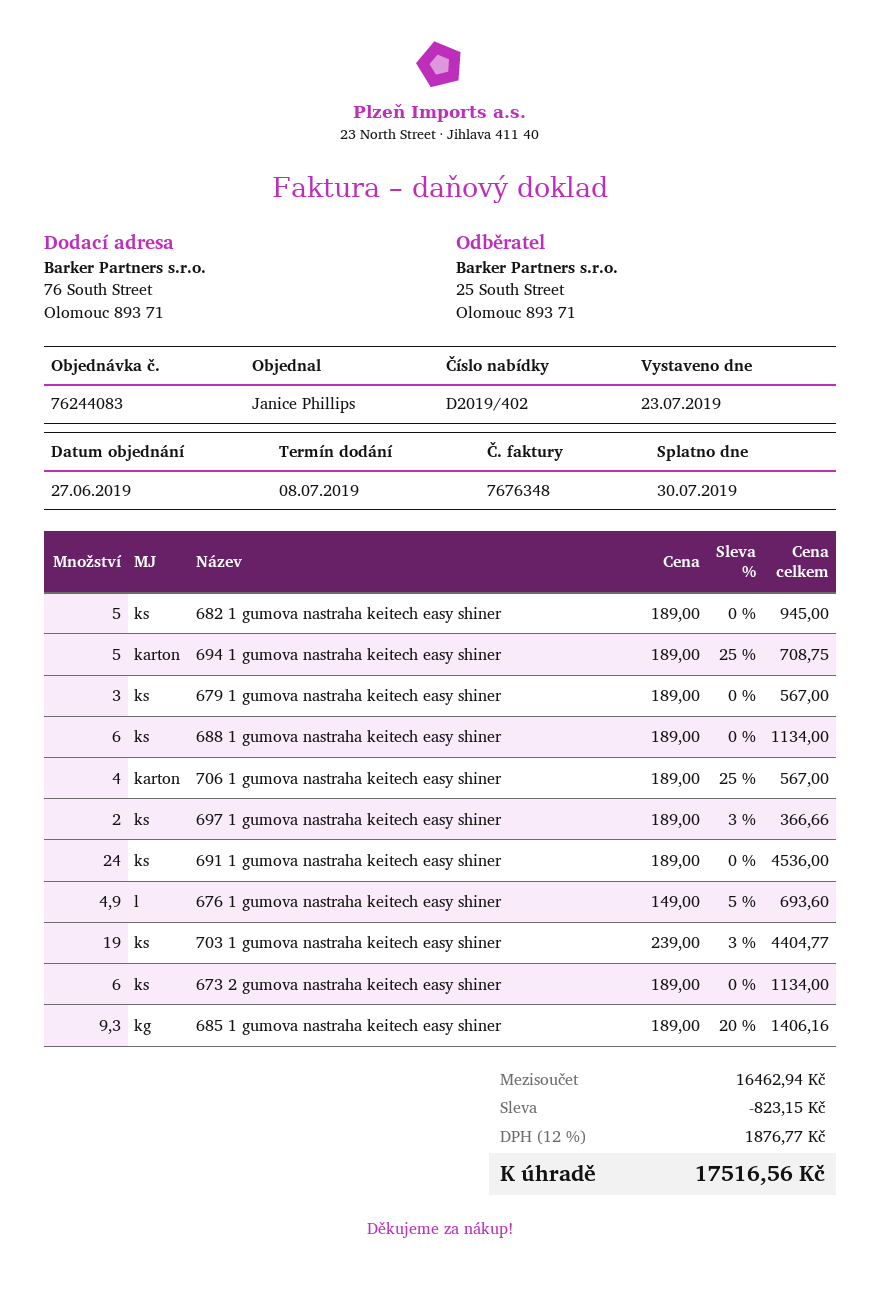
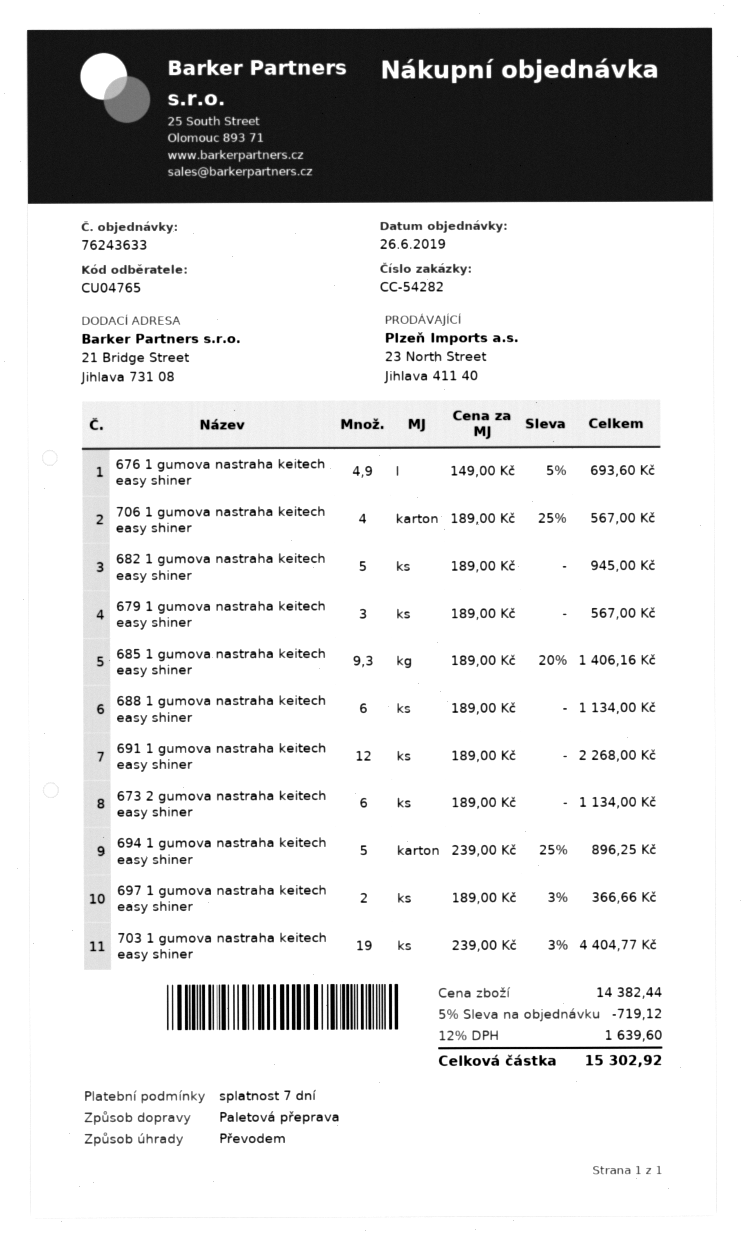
order number: 76244083 -> 76243633
order date: 2019-06-27 -> 2019-06-26
ship to: 76 South Street, Olomouc 893 71 -> 21 Bridge Street, Jihlava 731 08
694 1 gumova nastraha keitech easy shiner: 5 x 189.00 - 25% = 708.75 -> 5 x 239.00 - 25% = 896.25
691 1 gumova nastraha keitech easy shiner: 24 x 189.00 = 4536.00 -> 12 x 189.00 = 2268.00
subtotal: 16462.94 -> 14382.44
discount: 823.15 -> 719.12
tax: 12% = 1876.77 -> 12% = 1639.60
total: 17516.56 -> 15302.92

